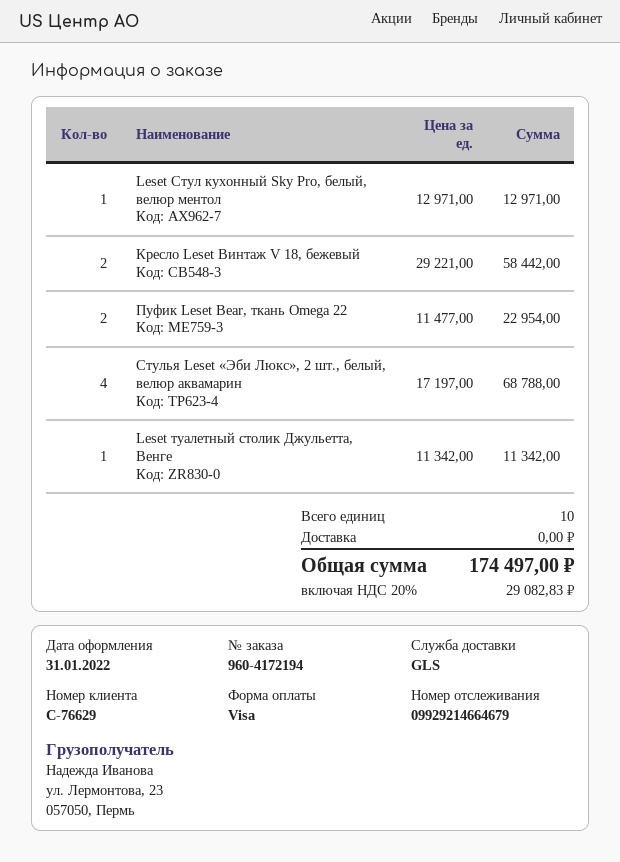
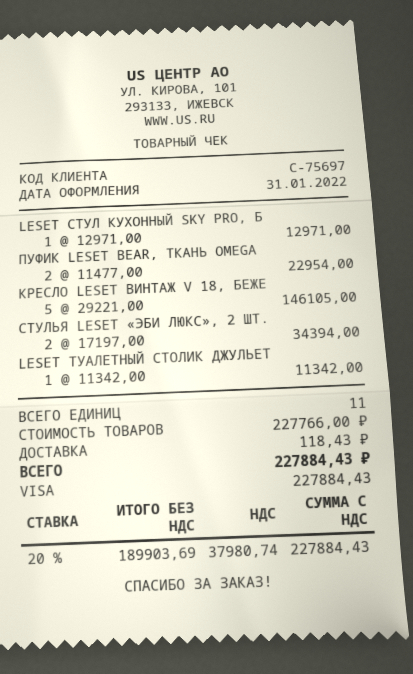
customer number: C-76629 -> C-75697
Кресло Leset Винтаж V 18, бежевый: 2 x 29221.00 = 58442.00 -> 5 x 29221.00 = 146105.00
Стулья Leset «Эби Люкс», 2 шт., белый, велюр аквамарин: 4 x 17197.00 = 68788.00 -> 2 x 17197.00 = 34394.00
total quantity: 10 -> 11
shipping: 0.00 -> 118.43
tax: 20% = 29082.83 -> 20% = 37980.74
total: 174497.00 -> 227884.43

